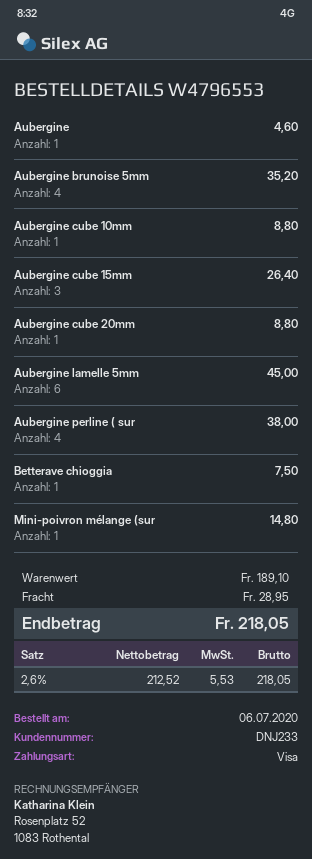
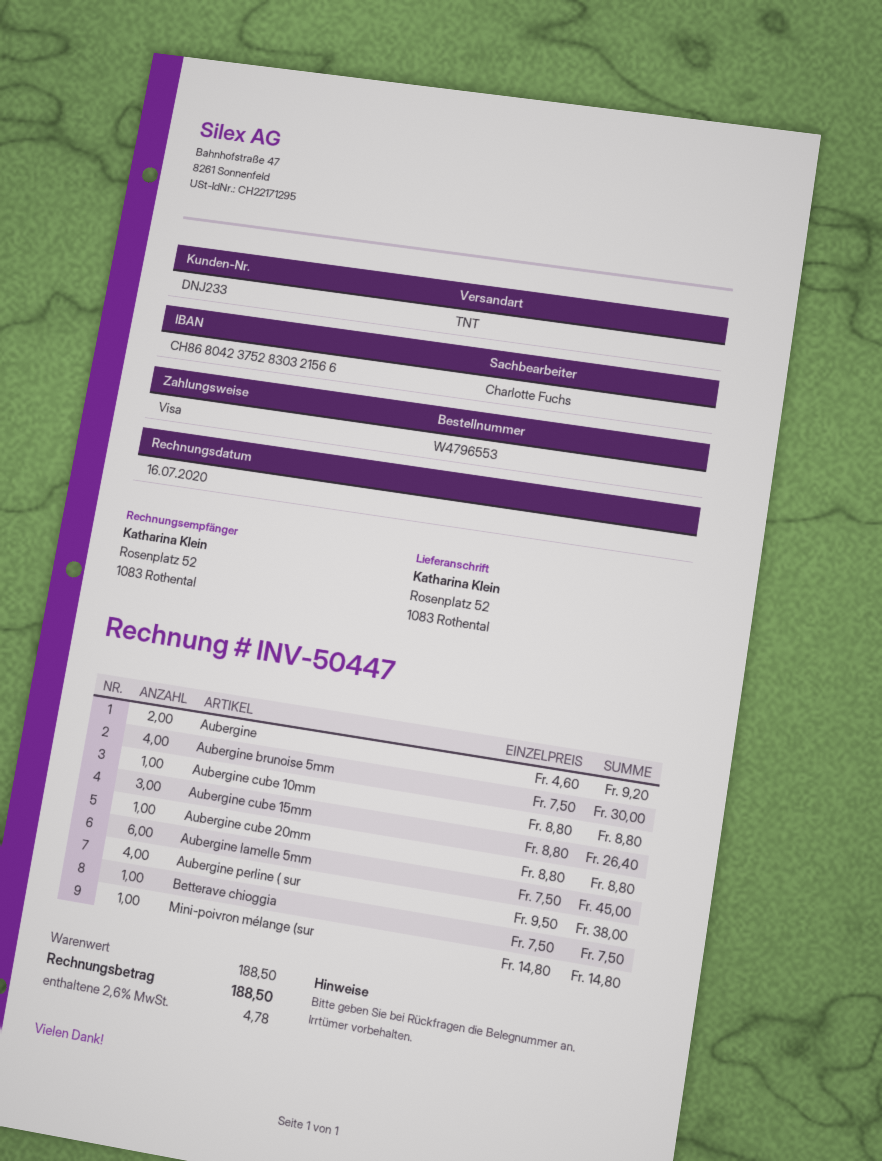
Aubergine: 1 for 4.60 -> 2 for 9.20
Aubergine brunoise 5mm: 4 for 35.20 -> 4 for 30.00
subtotal: 189.10 -> 188.50
shipping: 28.95 -> none
tax: 2.6% = 5.53 -> 2.6% = 4.78
total: 218.05 -> 188.50

